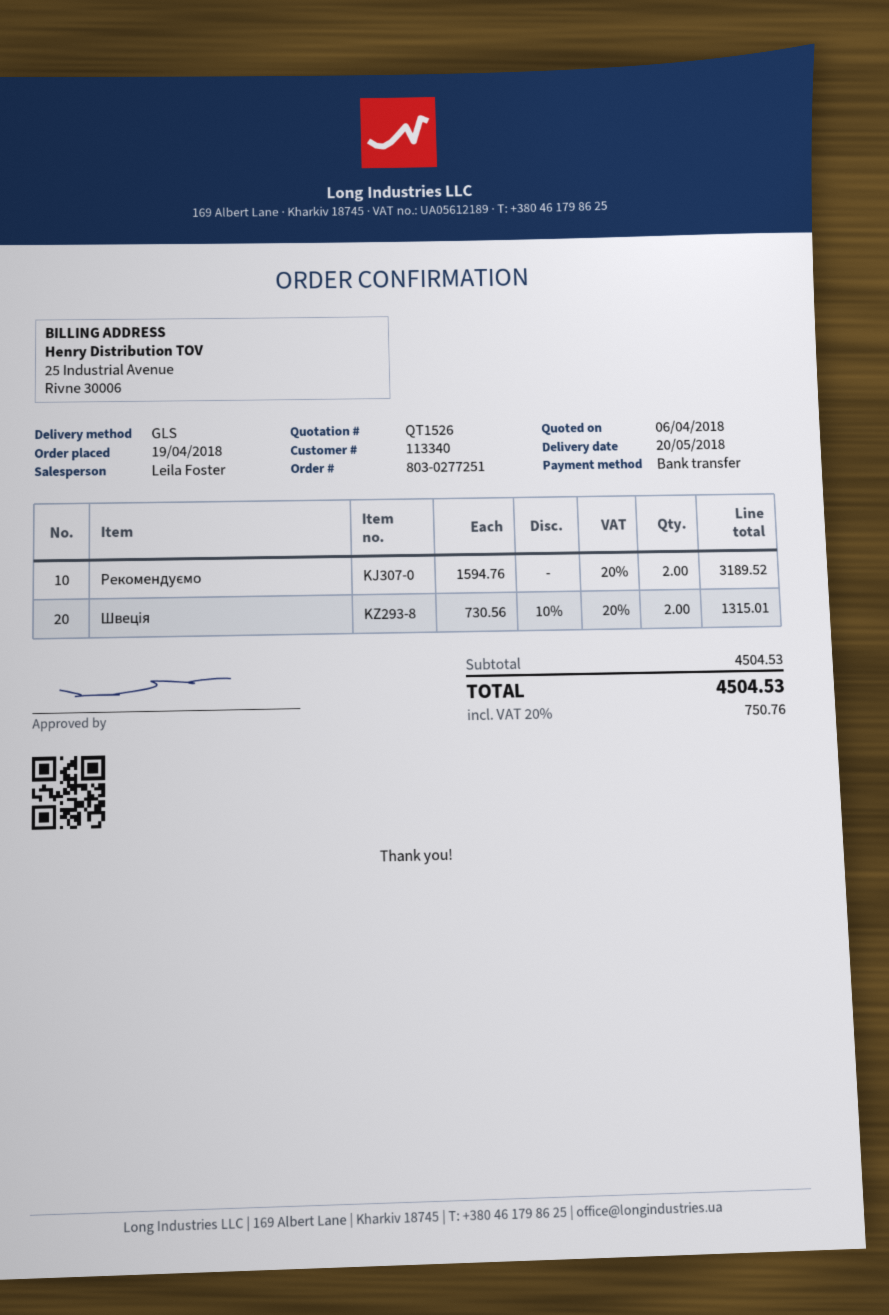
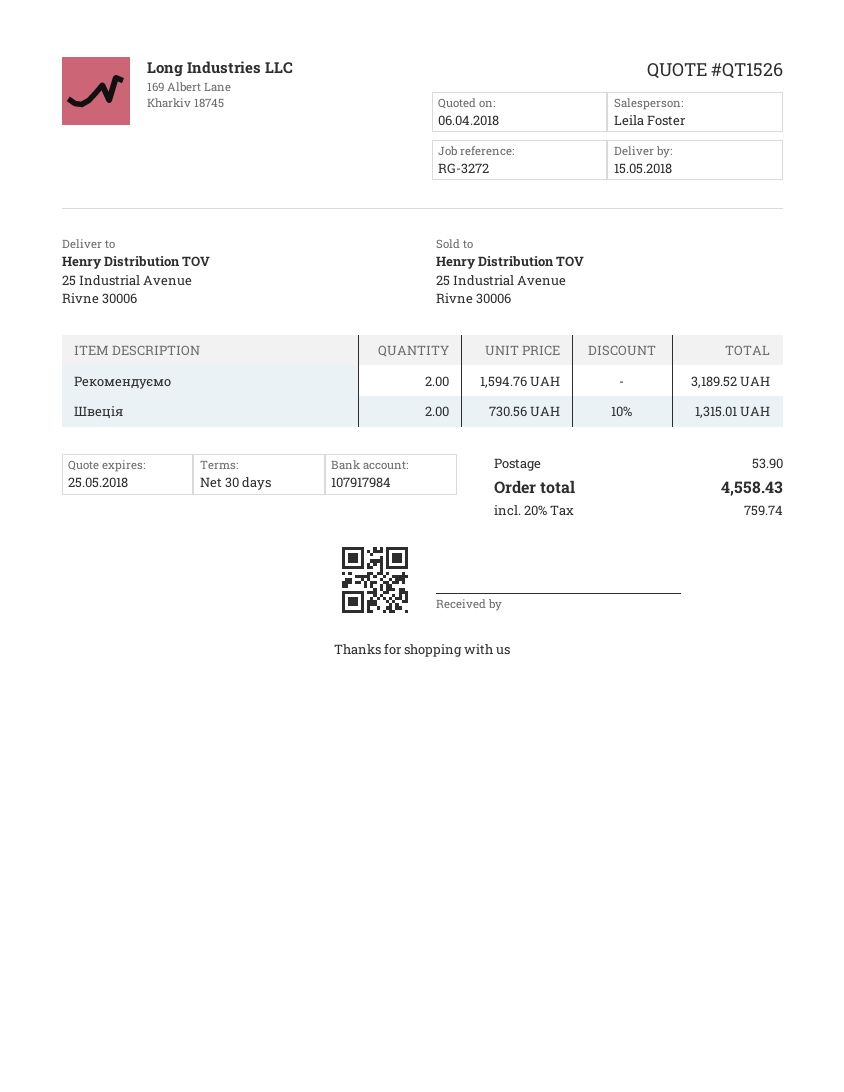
delivery date: 2018-05-20 -> 2018-05-15
shipping: none -> 53.90
tax: 20% = 750.76 -> 20% = 759.74
total: 4504.53 -> 4558.43

